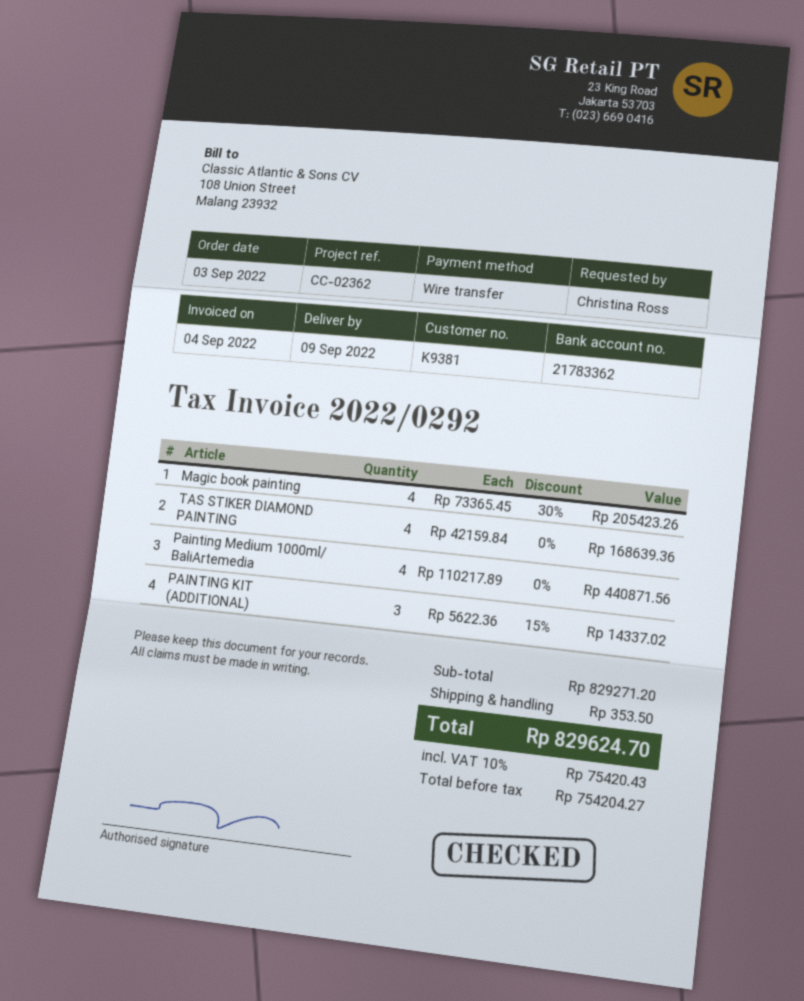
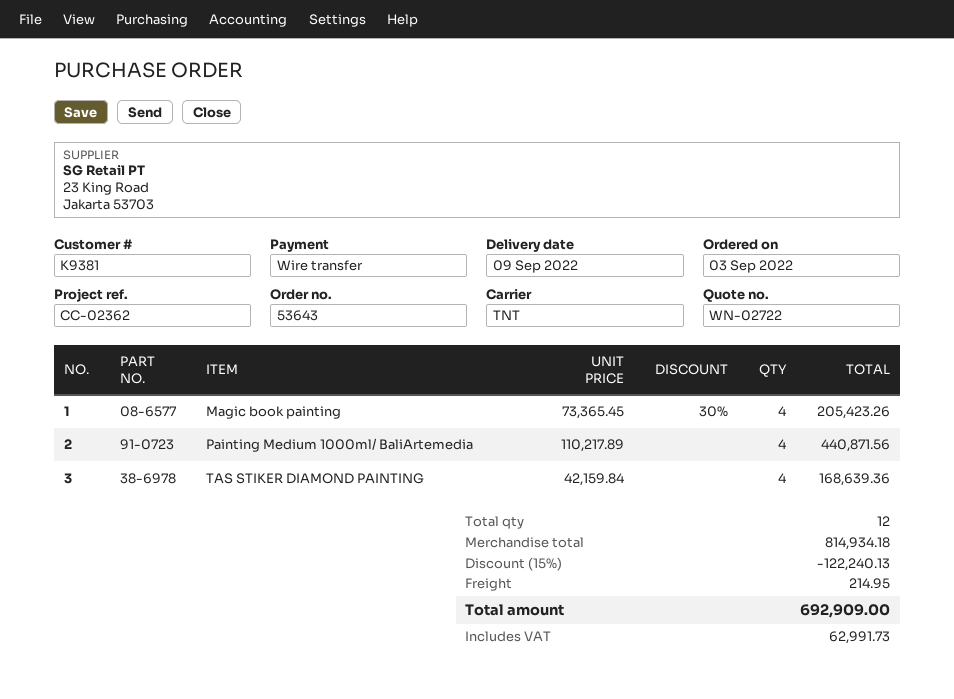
PAINTING KIT (ADDITIONAL): 3 x 5622.36 - 15% = 14337.02 -> none
subtotal: 829271.20 -> 814934.18
discount: none -> 15% = 122240.13
shipping: 353.50 -> 214.95
tax: 75420.43 -> 62991.73
total: 829624.70 -> 692909.00

